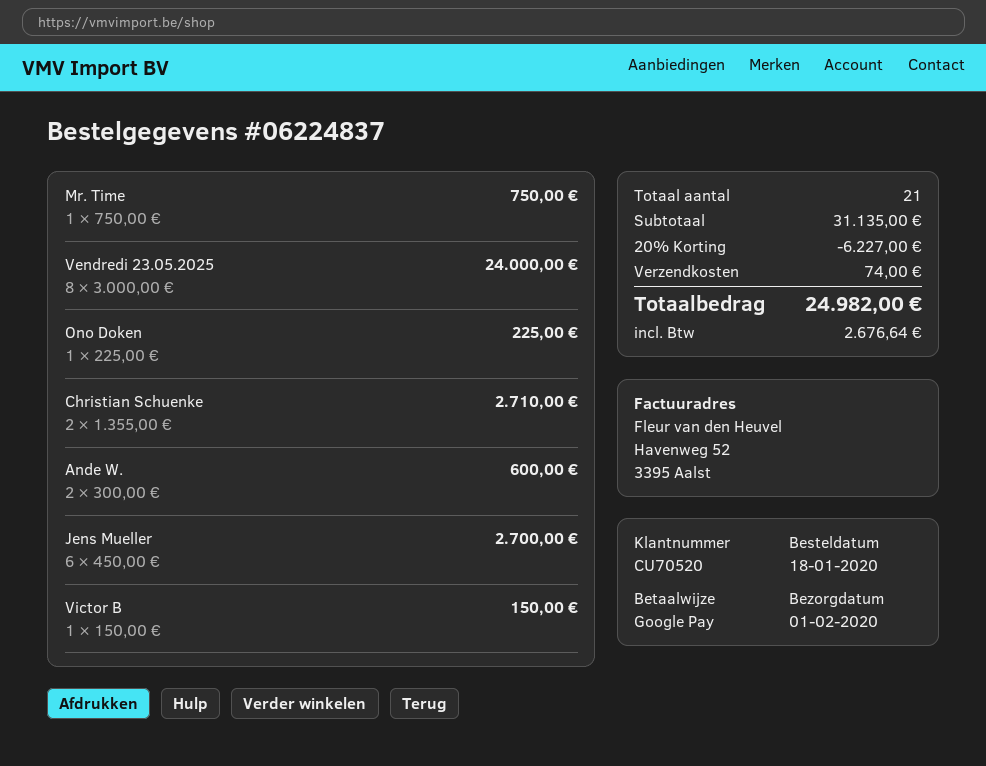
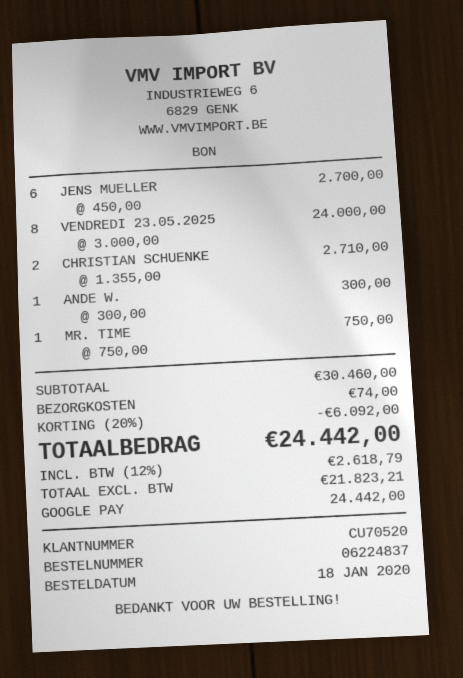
Ono Doken: 1 x 225.00 = 225.00 -> none
Ande W.: 2 x 300.00 = 600.00 -> 1 x 300.00 = 300.00
Victor B: 1 x 150.00 = 150.00 -> none
subtotal: 31135.00 -> 30460.00
discount: 20% = 6227.00 -> 20% = 6092.00
tax: 2676.64 -> 2618.79
total: 24982.00 -> 24442.00

